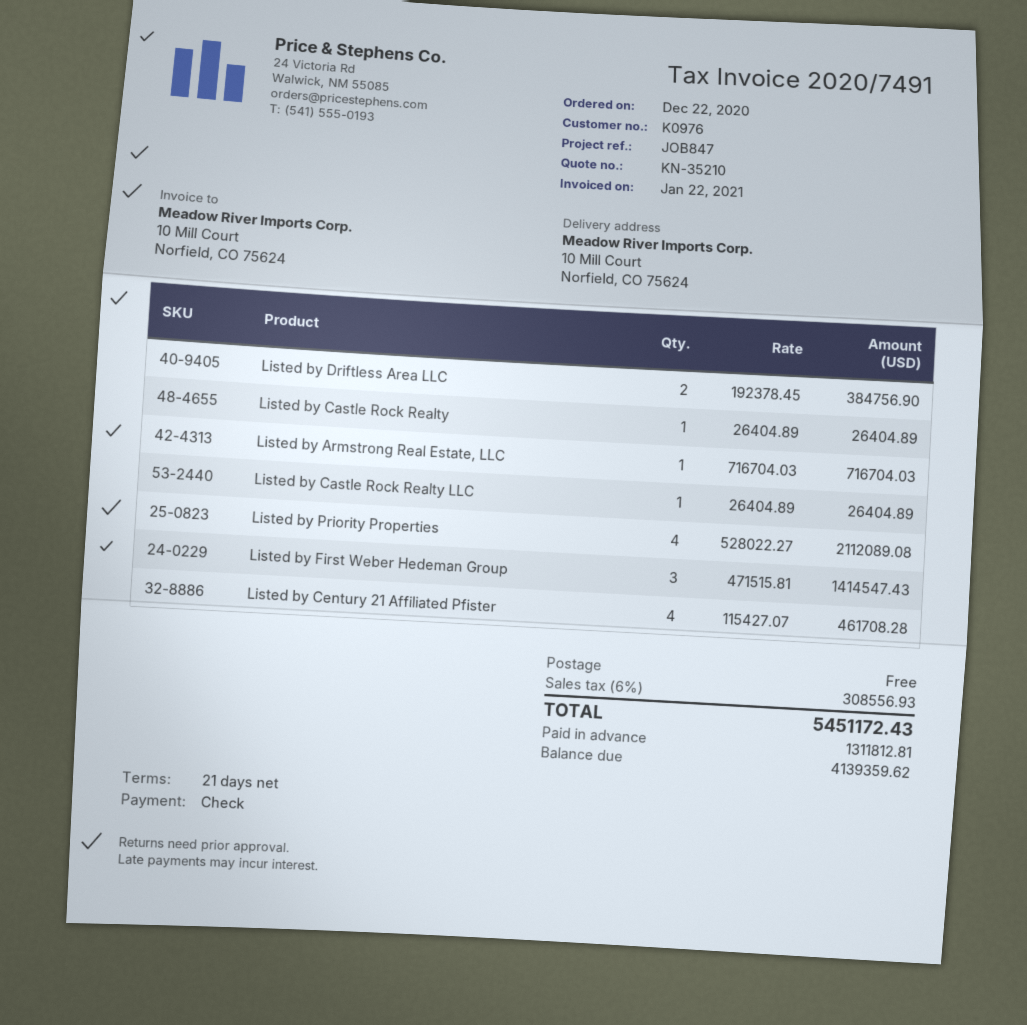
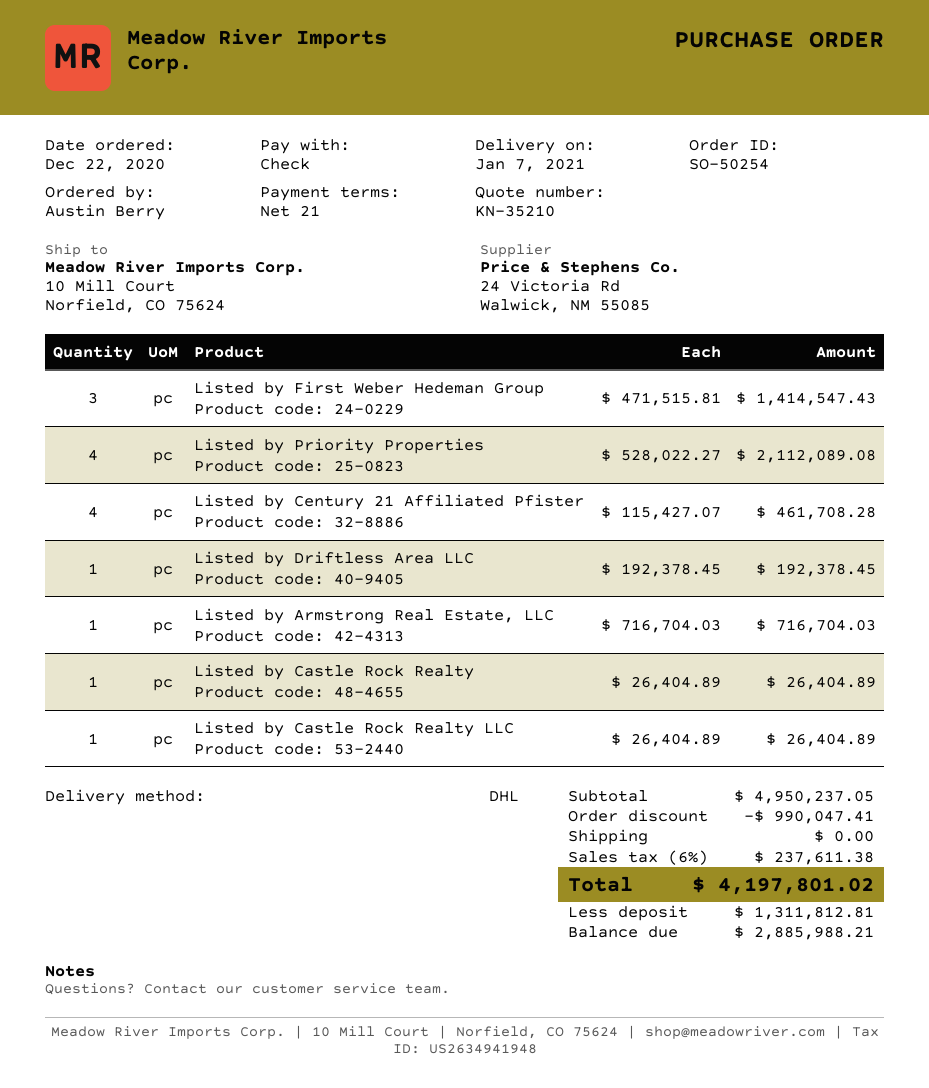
Listed by Driftless Area LLC: 2 x 192378.45 = 384756.90 -> 1 x 192378.45 = 192378.45
discount: none -> 990047.41
tax: 6% = 308556.93 -> 6% = 237611.38
total: 5451172.43 -> 4197801.02
balance: 4139359.62 -> 2885988.21

